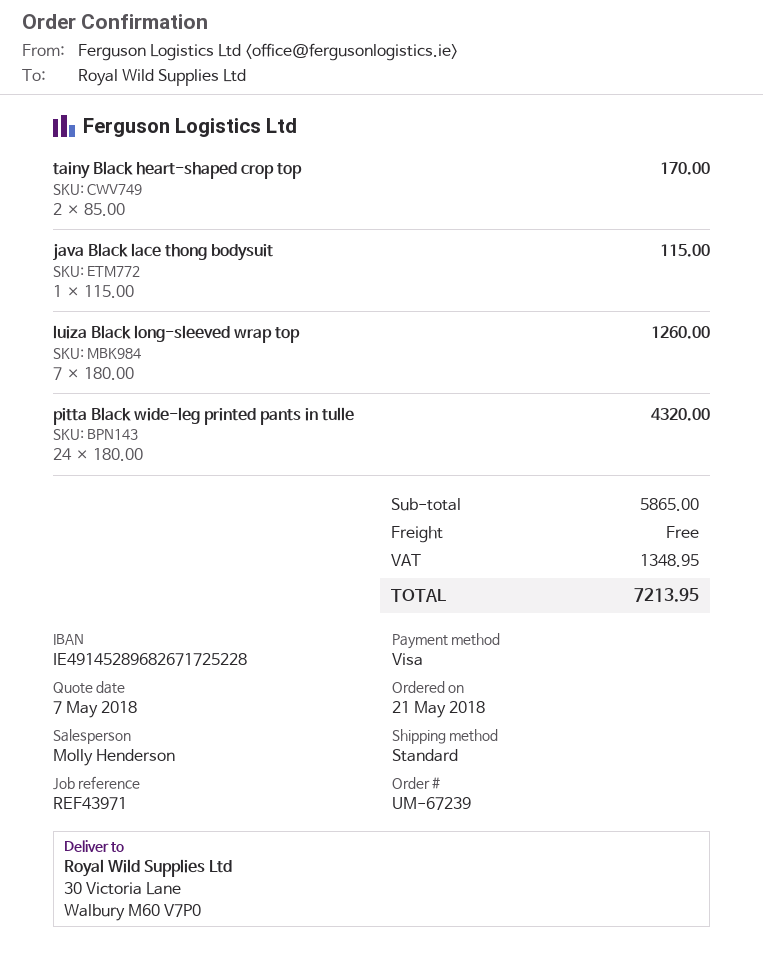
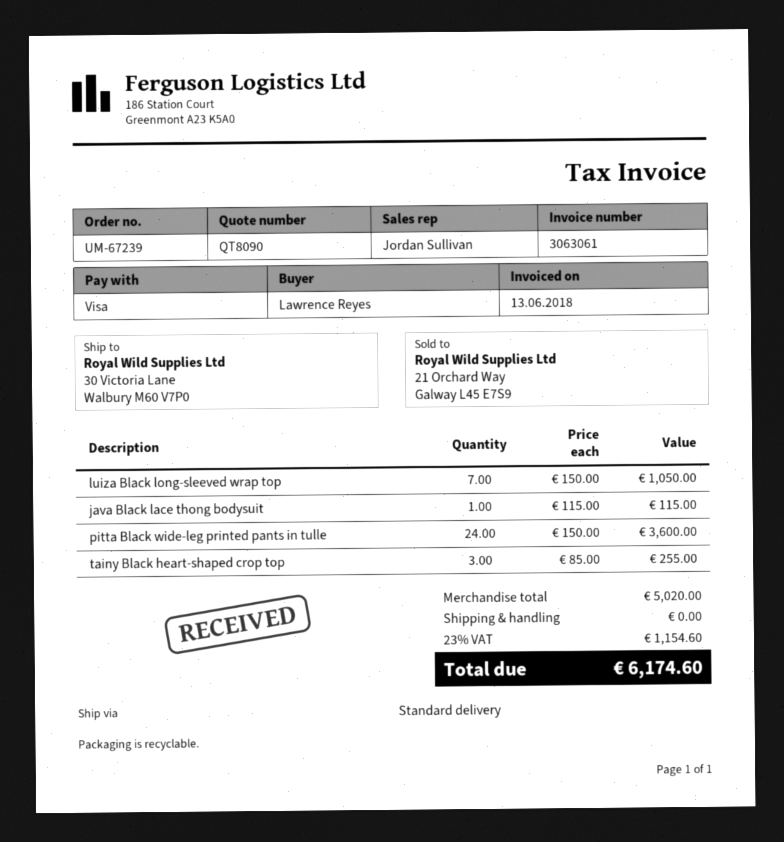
sales rep: Molly Henderson -> Jordan Sullivan
tainy Black heart-shaped crop top: 2 x 85.00 = 170.00 -> 3 x 85.00 = 255.00
luiza Black long-sleeved wrap top: 7 x 180.00 = 1260.00 -> 7 x 150.00 = 1050.00
pitta Black wide-leg printed pants in tulle: 24 x 180.00 = 4320.00 -> 24 x 150.00 = 3600.00
subtotal: 5865.00 -> 5020.00
tax: 1348.95 -> 1154.60
total: 7213.95 -> 6174.60

